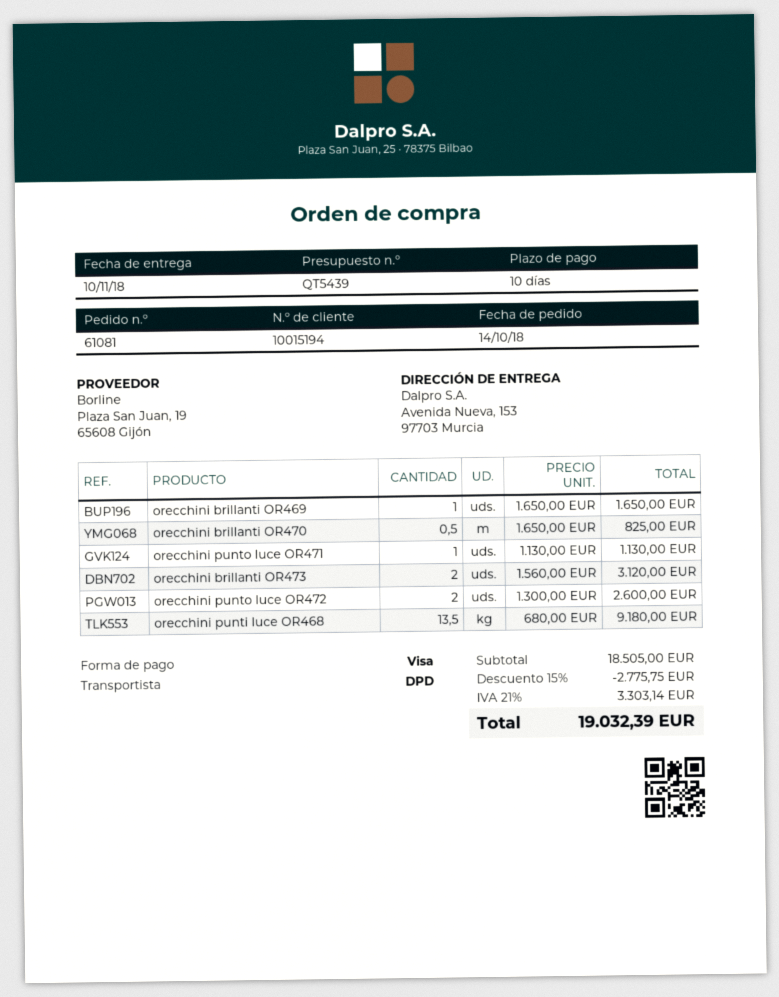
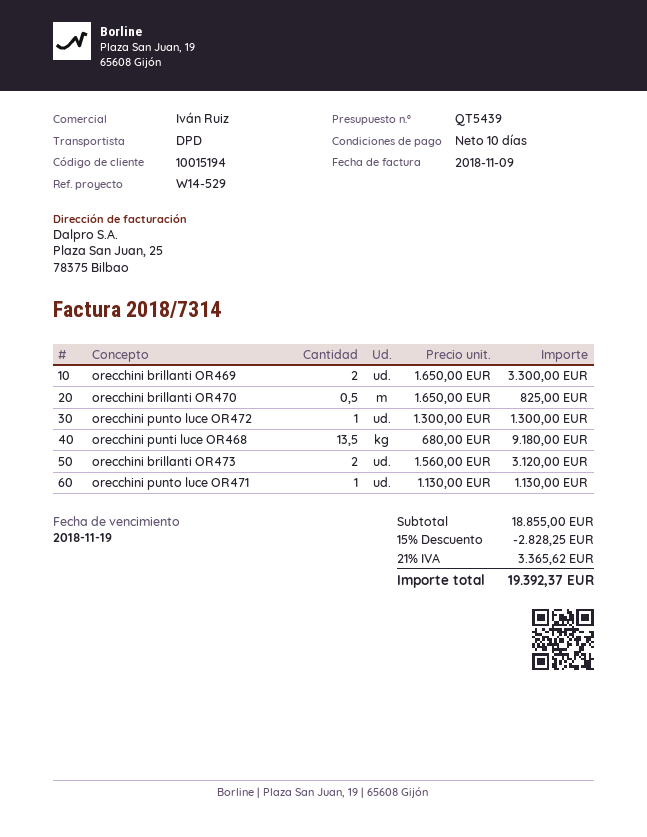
orecchini brillanti OR469: 1 x 1650.00 = 1650.00 -> 2 x 1650.00 = 3300.00
orecchini punto luce OR472: 2 x 1300.00 = 2600.00 -> 1 x 1300.00 = 1300.00
subtotal: 18505.00 -> 18855.00
discount: 15% = 2775.75 -> 15% = 2828.25
tax: 21% = 3303.14 -> 21% = 3365.62
total: 19032.39 -> 19392.37

